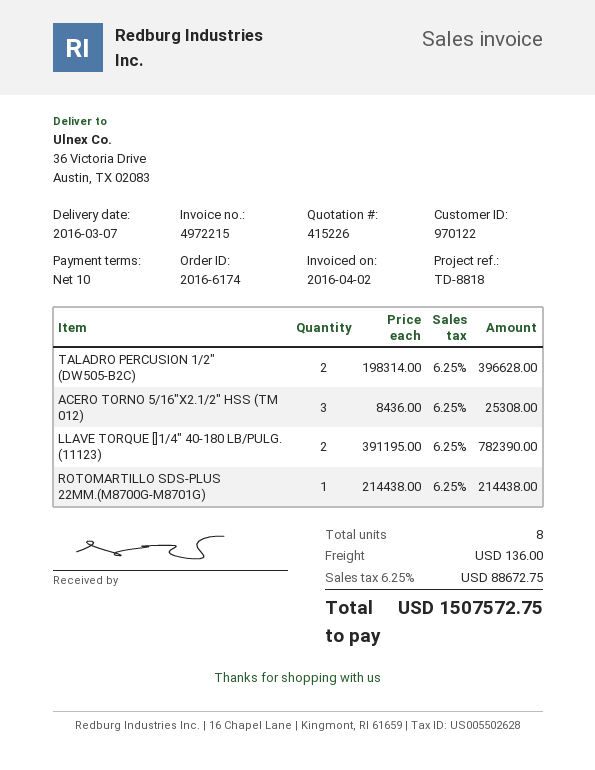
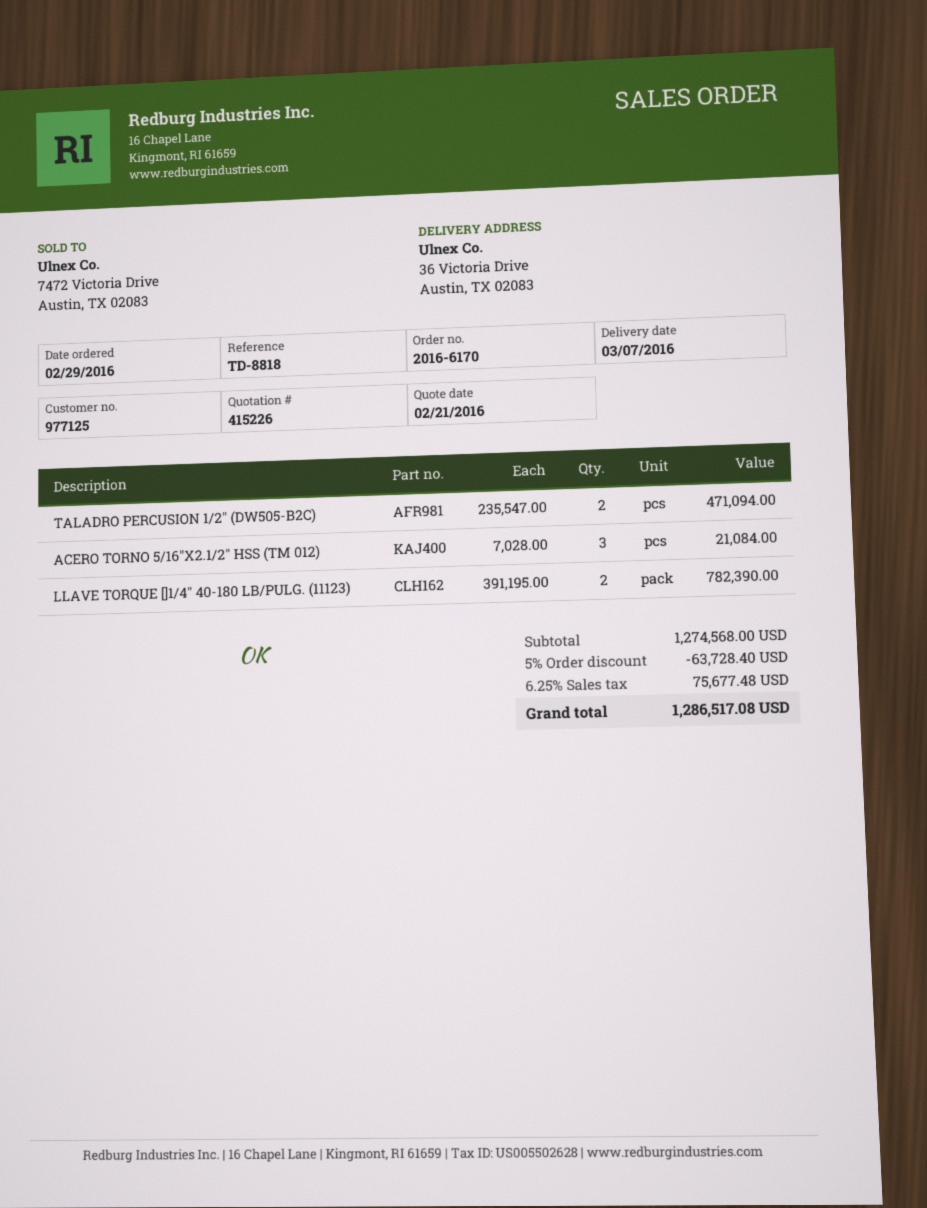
order number: 2016-6174 -> 2016-6170
customer number: 970122 -> 977125
TALADRO PERCUSION 1/2″ (DW505-B2C): 2 x 198314.00 = 396628.00 -> 2 x 235547.00 = 471094.00
ACERO TORNO 5/16″X2.1/2″ HSS (TM 012): 3 x 8436.00 = 25308.00 -> 3 x 7028.00 = 21084.00
ROTOMARTILLO SDS-PLUS 22MM.(M8700G-M8701G): 1 x 214438.00 = 214438.00 -> none
discount: none -> 5% = 63728.40
shipping: 136.00 -> none
tax: 6.25% = 88672.75 -> 6.25% = 75677.48
total: 1507572.75 -> 1286517.08

